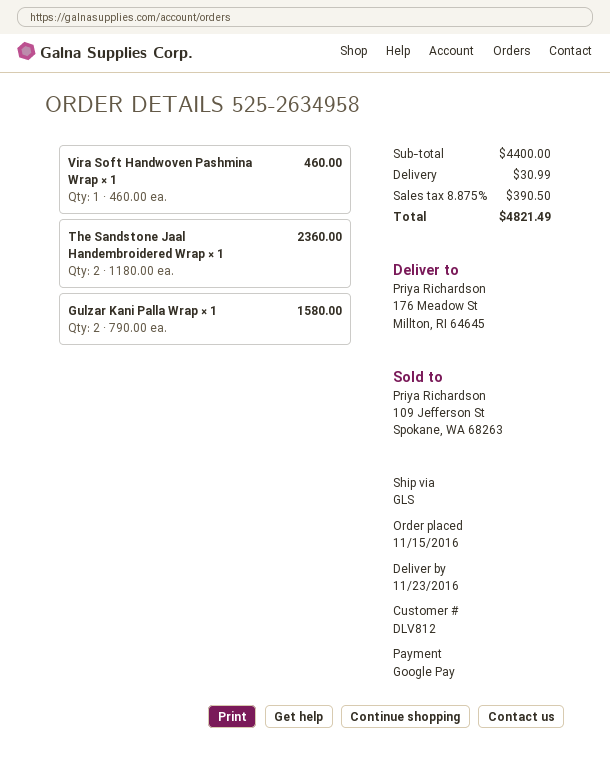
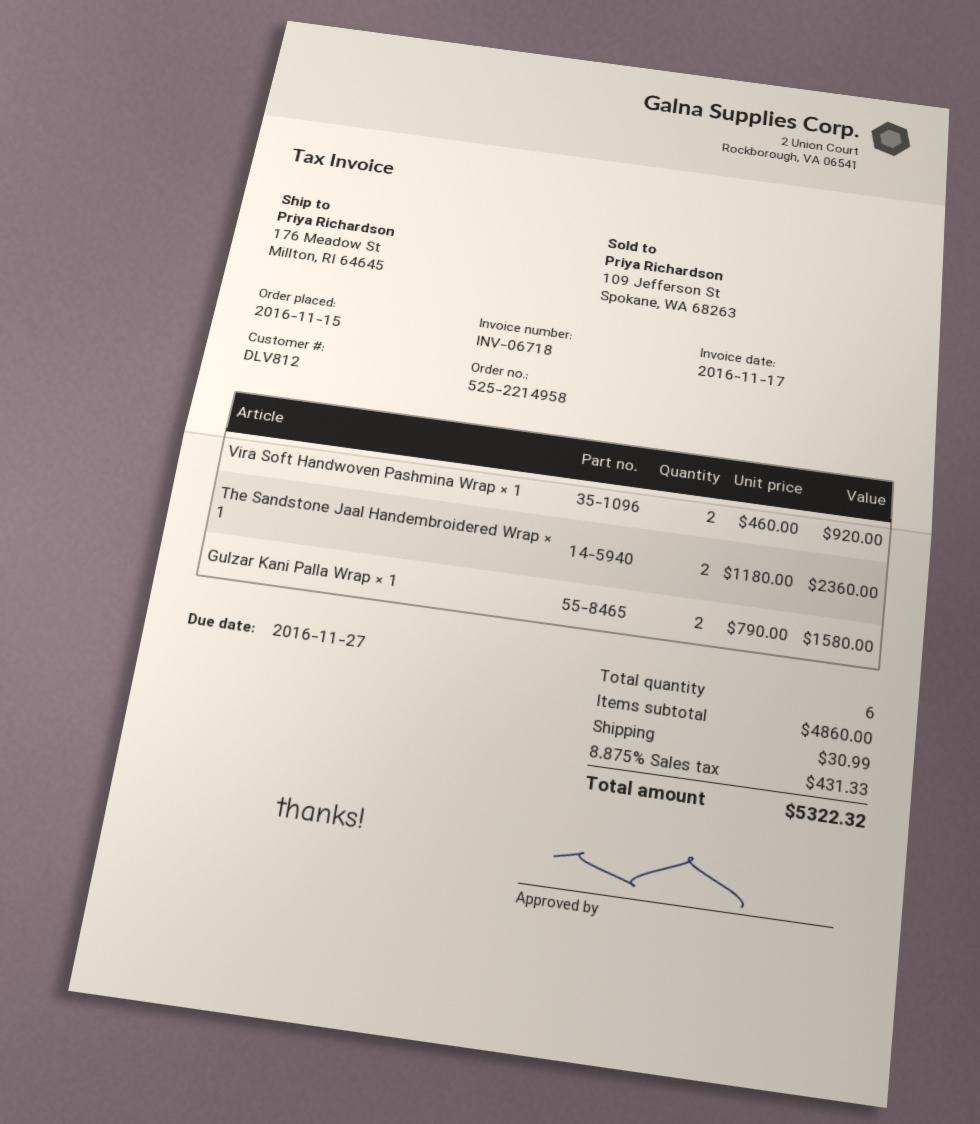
order number: 525-2634958 -> 525-2214958
Vira Soft Handwoven Pashmina Wrap × 1: 1 x 460.00 = 460.00 -> 2 x 460.00 = 920.00
subtotal: 4400.00 -> 4860.00
tax: 8.875% = 390.50 -> 8.875% = 431.33
total: 4821.49 -> 5322.32

